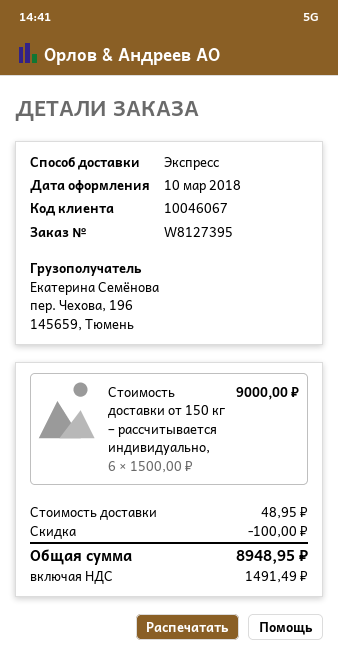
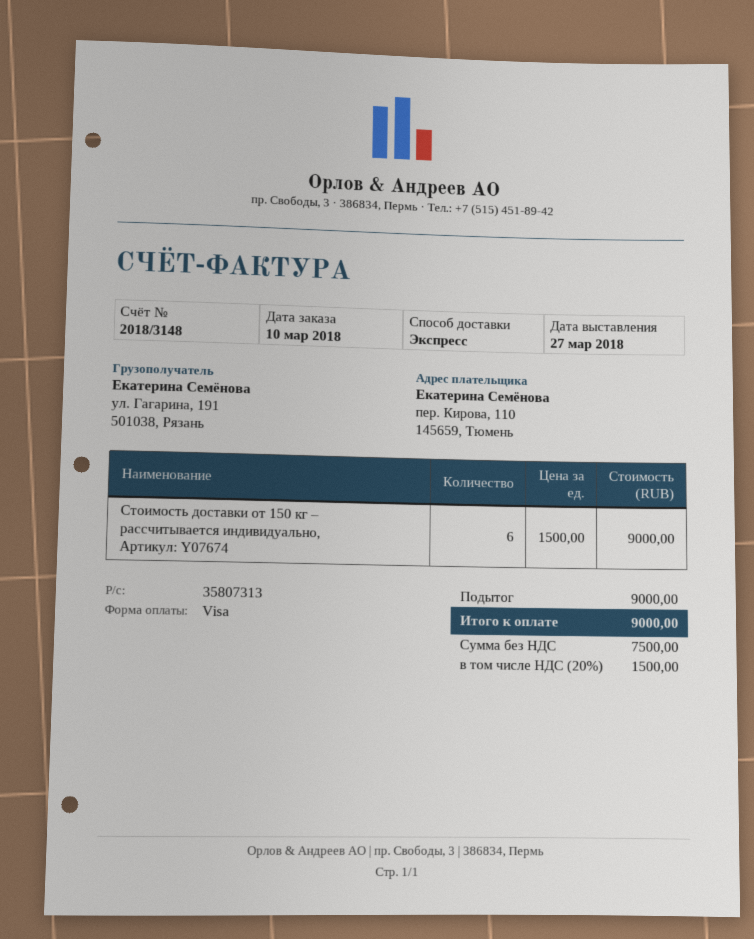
ship to: пер. Чехова, 196, 145659, Тюмень -> ул. Гагарина, 191, 501038, Рязань
discount: 100.00 -> none
shipping: 48.95 -> none
tax: 1491.49 -> 1500.00
total: 8948.95 -> 9000.00

